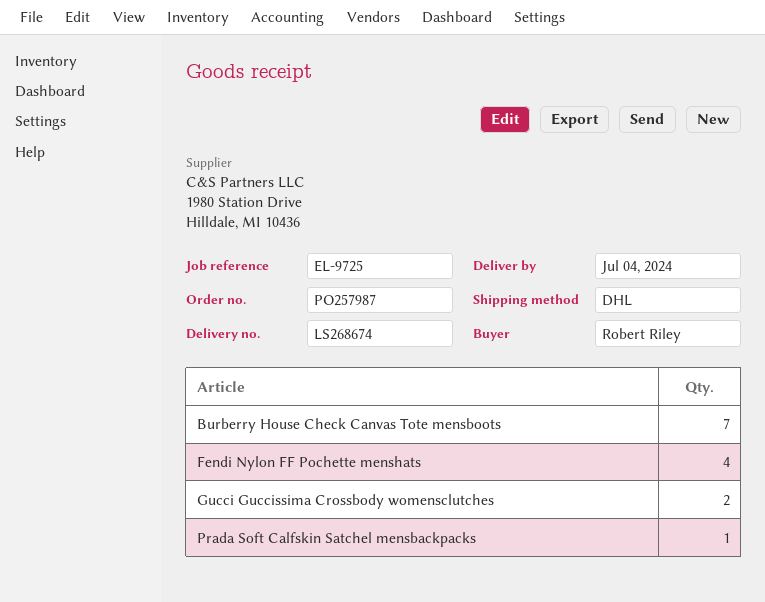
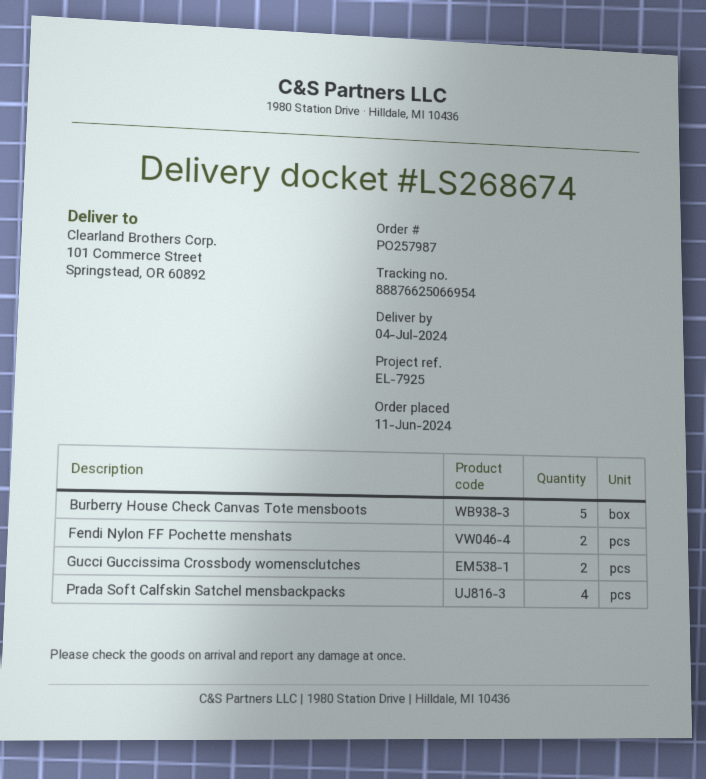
reference: EL-9725 -> EL-7925
Burberry House Check Canvas Tote mensboots: 7 -> 5
Fendi Nylon FF Pochette menshats: 4 -> 2
Prada Soft Calfskin Satchel mensbackpacks: 1 -> 4

